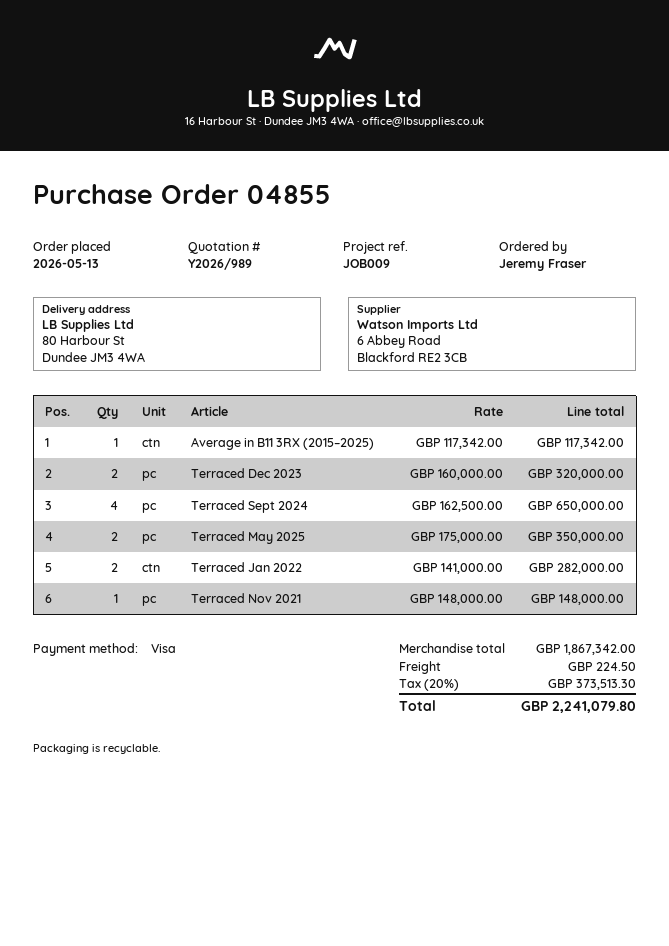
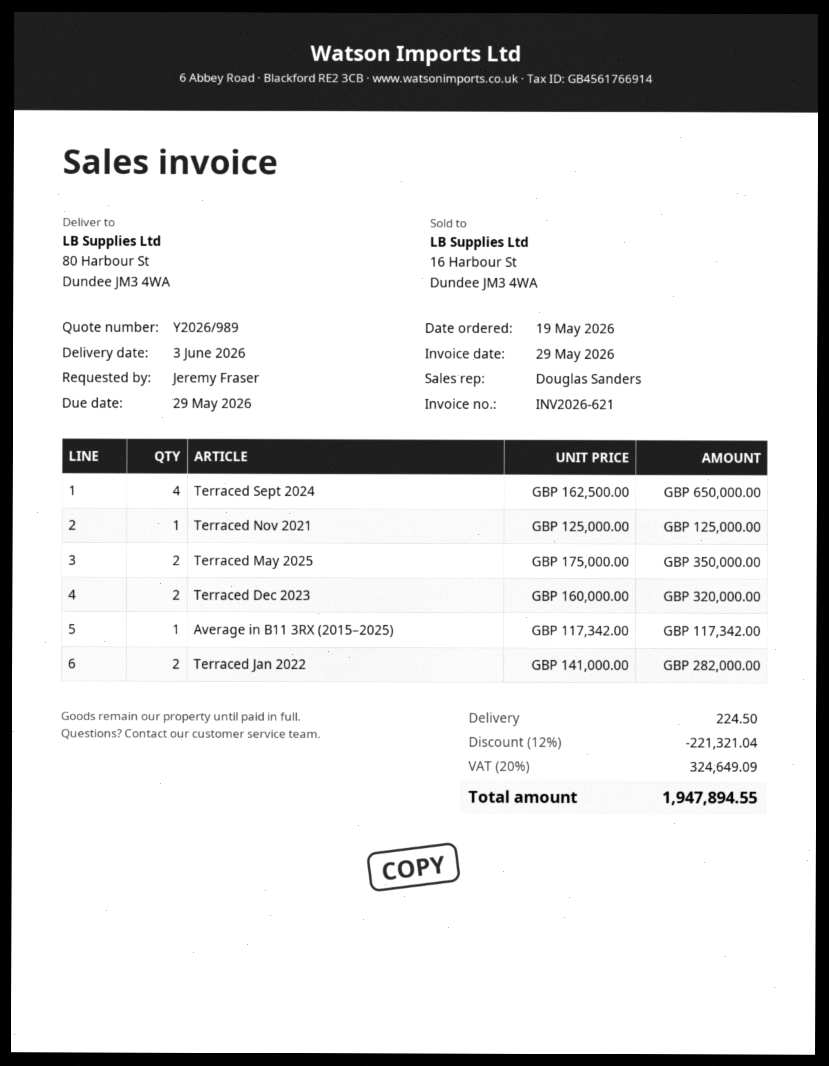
order date: 2026-05-13 -> 2026-05-19
Terraced Nov 2021: 1 x 148000.00 = 148000.00 -> 1 x 125000.00 = 125000.00
discount: none -> 12% = 221321.04
tax: 20% = 373513.30 -> 20% = 324649.09
total: 2241079.80 -> 1947894.55

